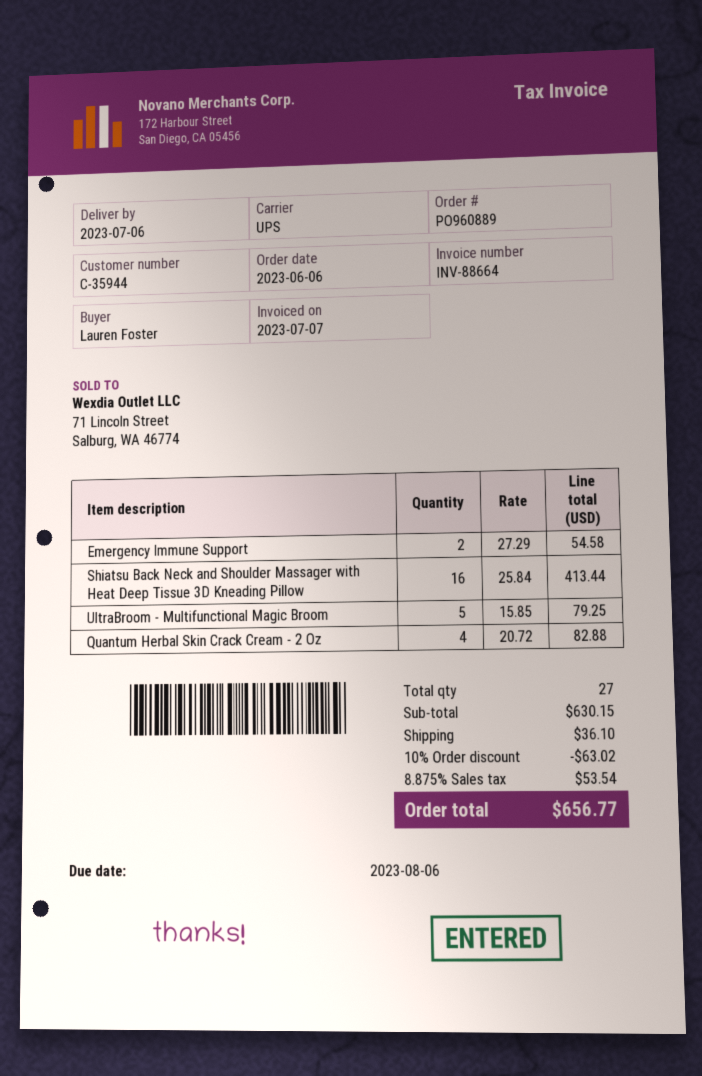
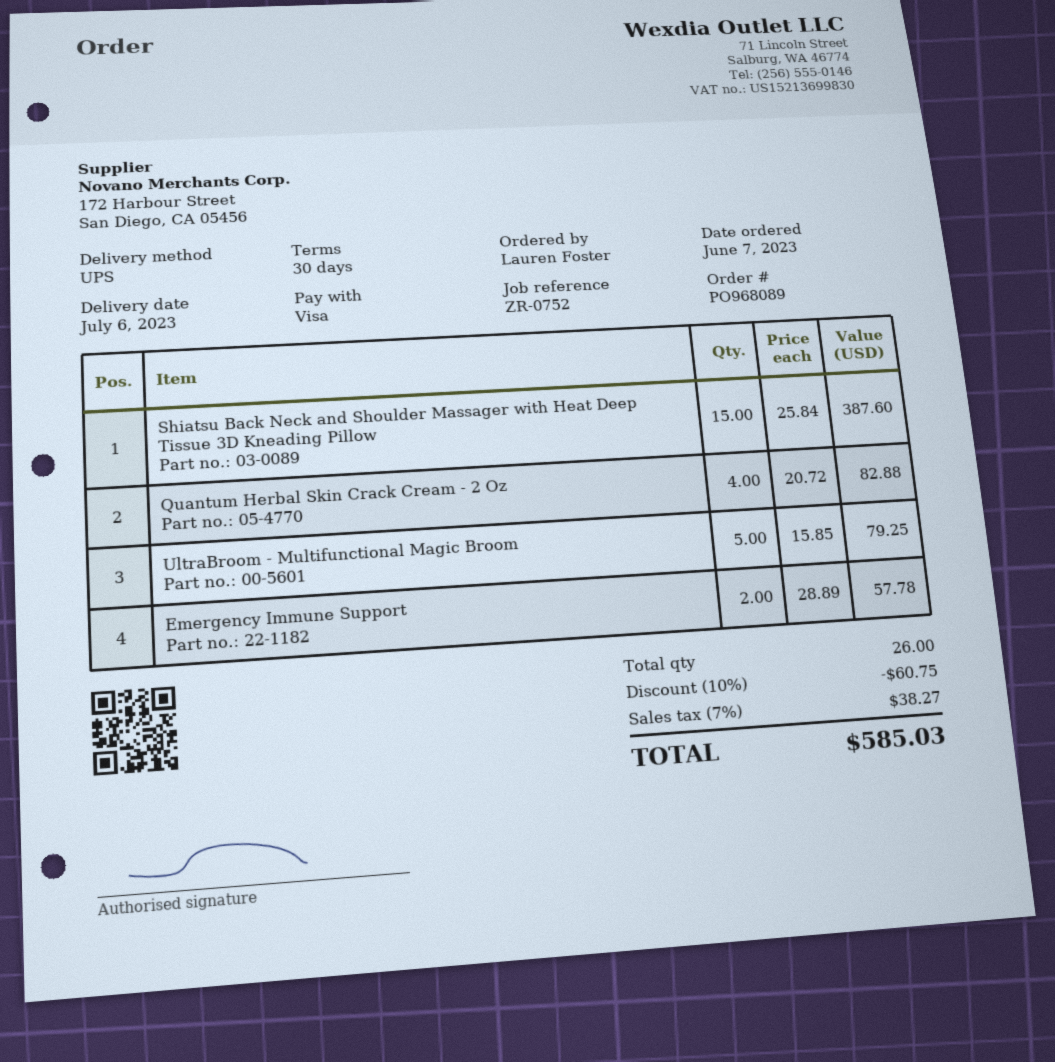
order number: PO960889 -> PO968089
order date: 2023-06-06 -> 2023-06-07
Emergency Immune Support: 2 x 27.29 = 54.58 -> 2 x 28.89 = 57.78
Shiatsu Back Neck and Shoulder Massager with Heat Deep Tissue 3D Kneading Pillow: 16 x 25.84 = 413.44 -> 15 x 25.84 = 387.60
total quantity: 27 -> 26
discount: 10% = 63.02 -> 10% = 60.75
shipping: 36.10 -> none
tax: 8.875% = 53.54 -> 7% = 38.27
total: 656.77 -> 585.03

